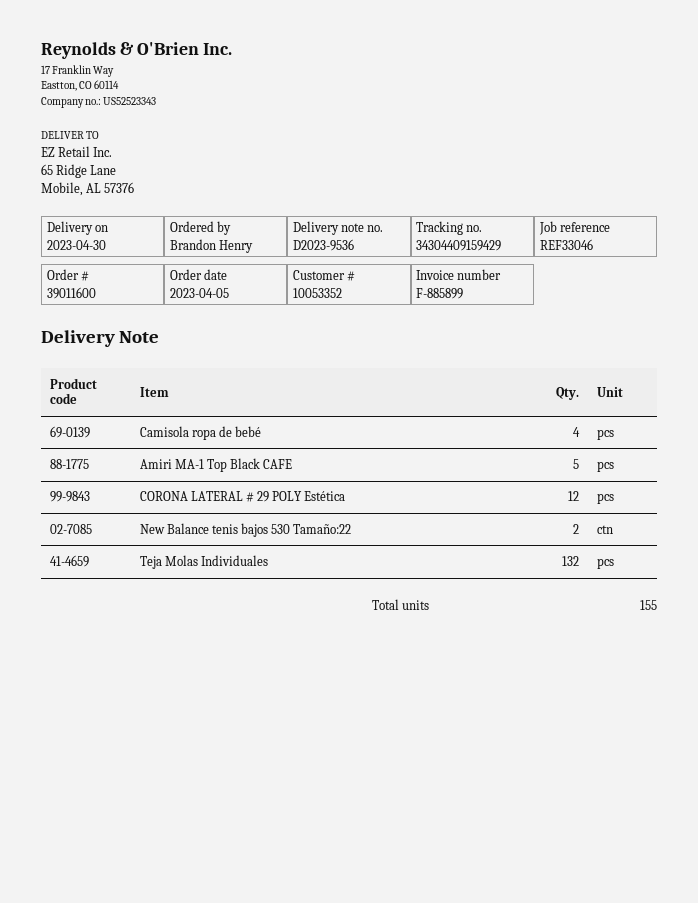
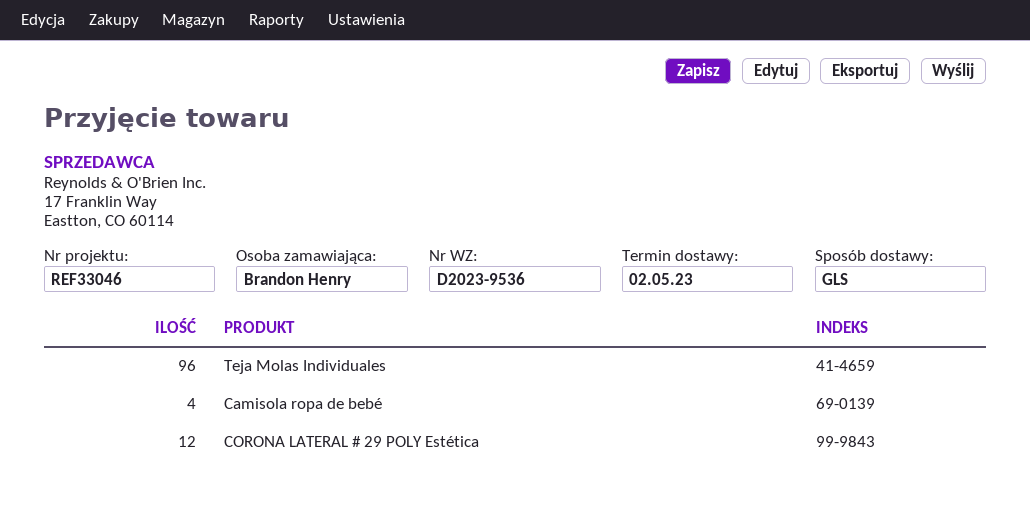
delivery date: 2023-04-30 -> 2023-05-02
Amiri MA-1 Top Black CAFE: 5 -> none
New Balance tenis bajos 530 Tamaño:22: 2 -> none
Teja Molas Individuales: 132 -> 96

